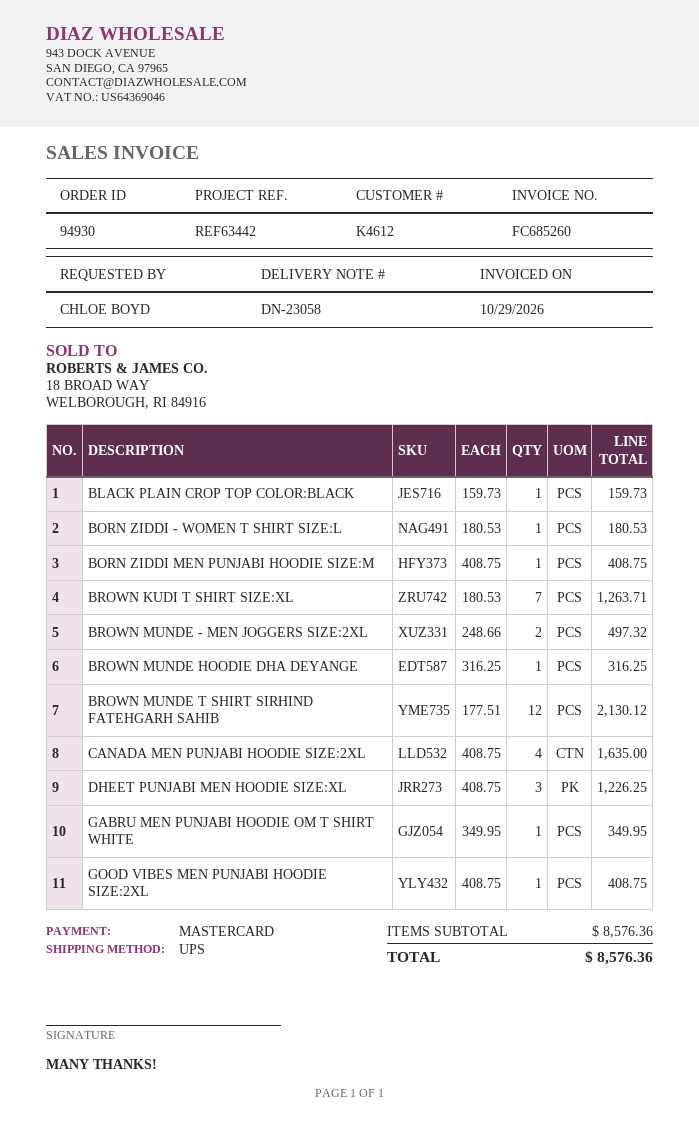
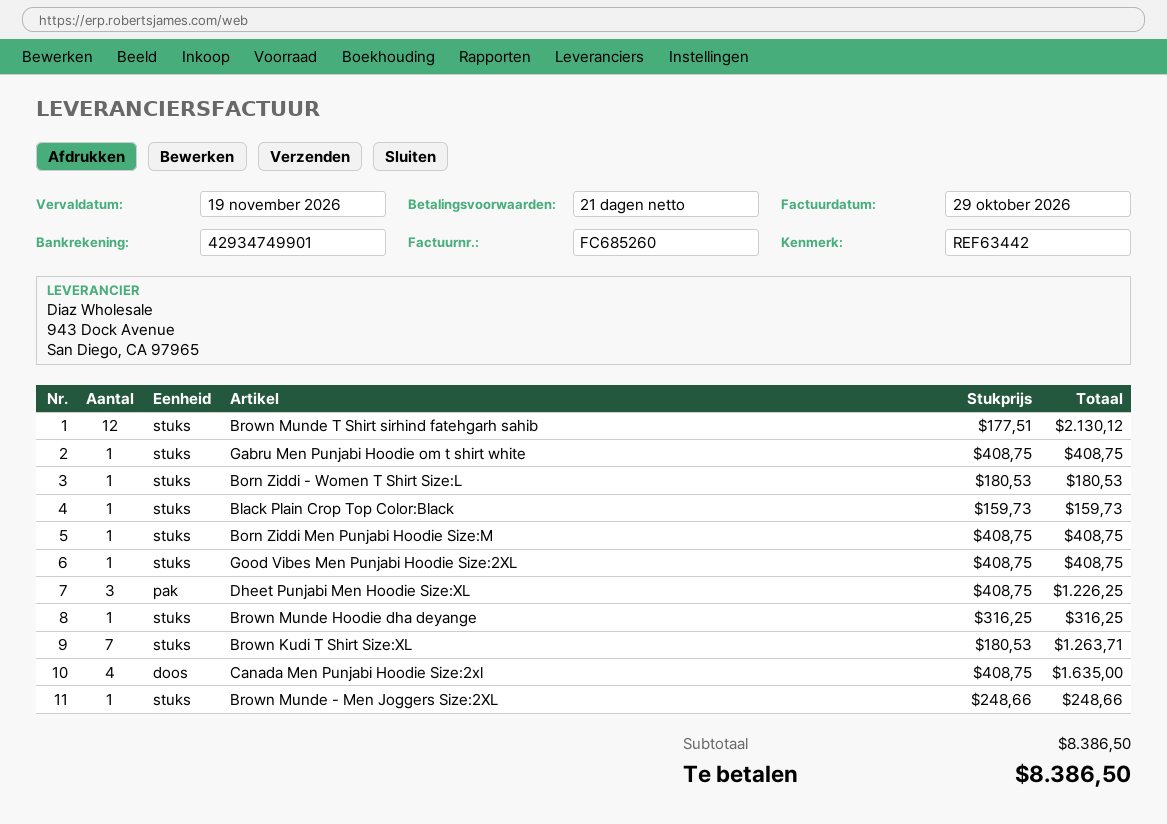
BROWN MUNDE - MEN JOGGERS SIZE:2XL: 2 x 248.66 = 497.32 -> 1 x 248.66 = 248.66
GABRU MEN PUNJABI HOODIE OM T SHIRT WHITE: 1 x 349.95 = 349.95 -> 1 x 408.75 = 408.75
subtotal: 8576.36 -> 8386.50
total: 8576.36 -> 8386.50

